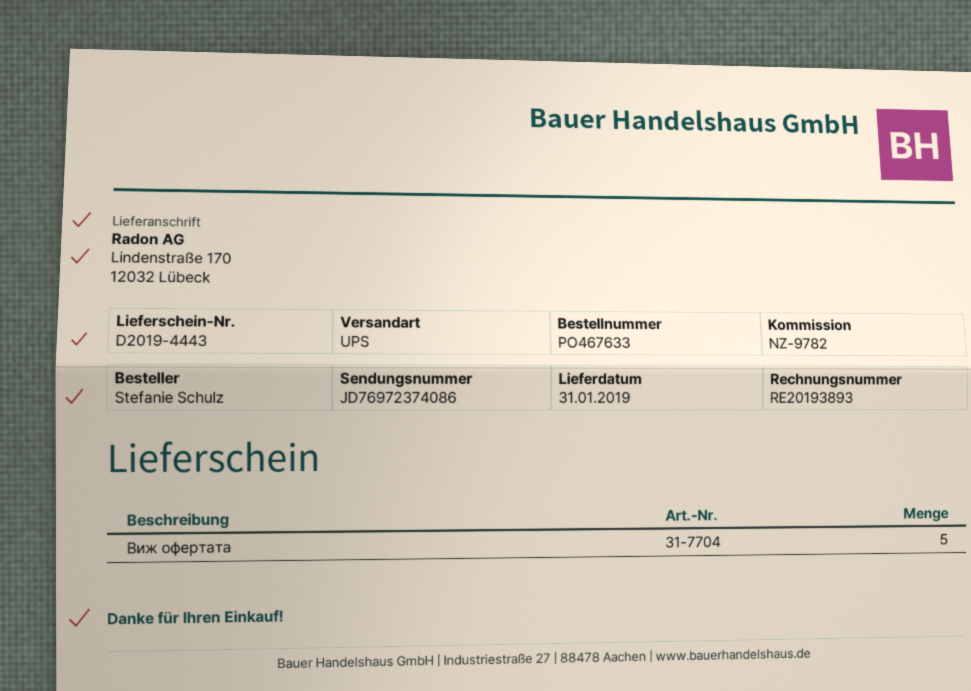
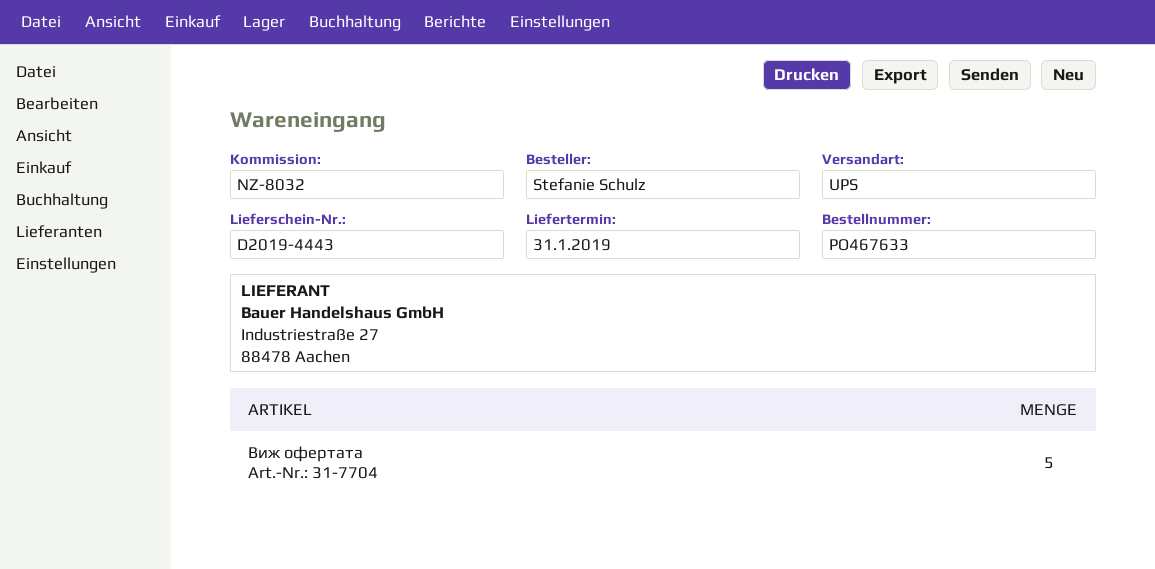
reference: NZ-9782 -> NZ-8032

